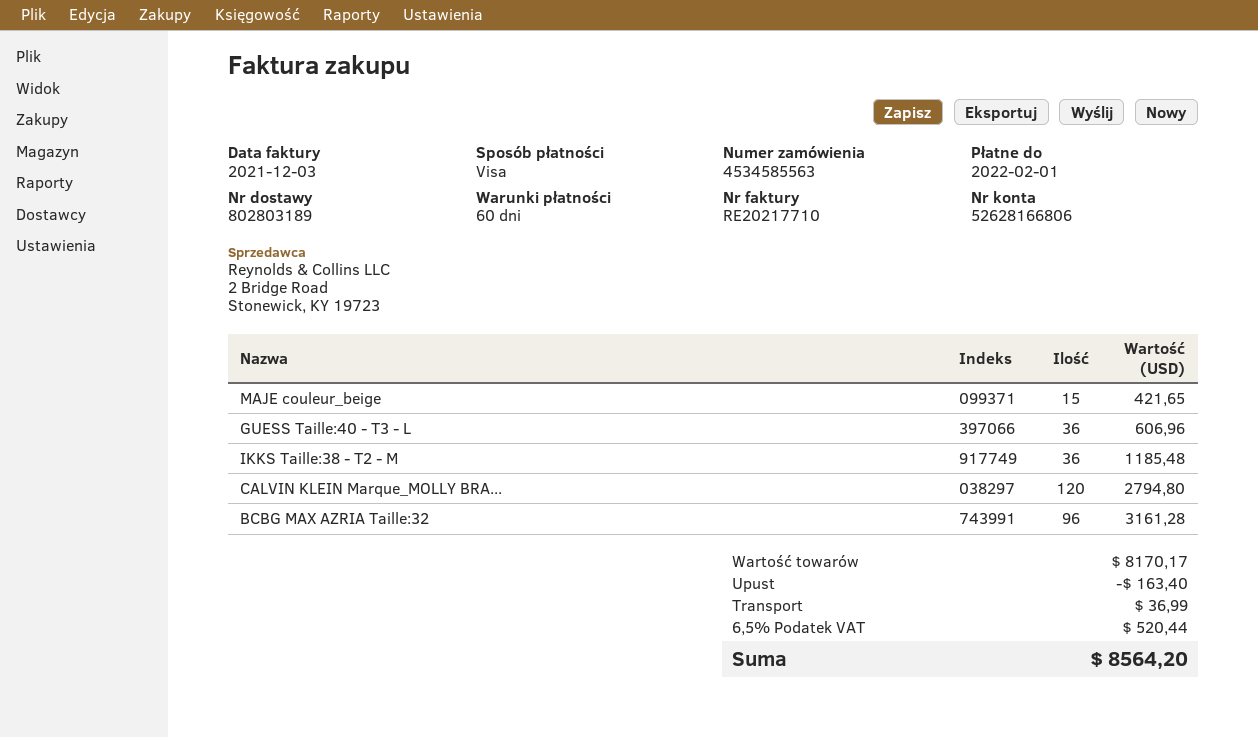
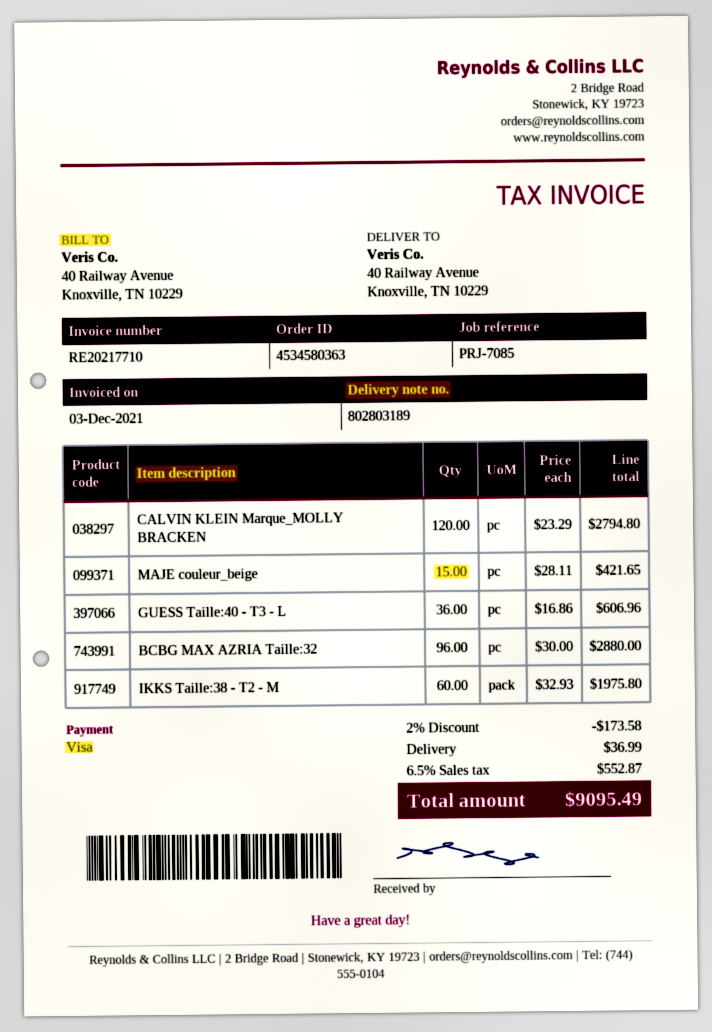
order number: 4534585563 -> 4534580363
IKKS Taille:38 - T2 - M: 36 for 1185.48 -> 60 for 1975.80
BCBG MAX AZRIA Taille:32: 96 for 3161.28 -> 96 for 2880.00
discount: 163.40 -> 173.58
tax: 6.5% = 520.44 -> 6.5% = 552.87
total: 8564.20 -> 9095.49

